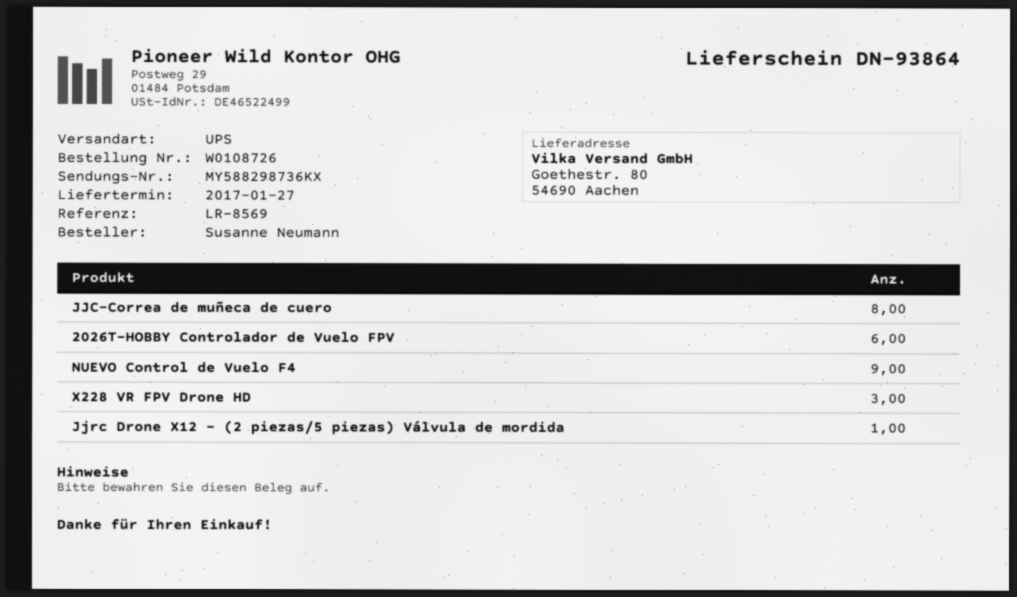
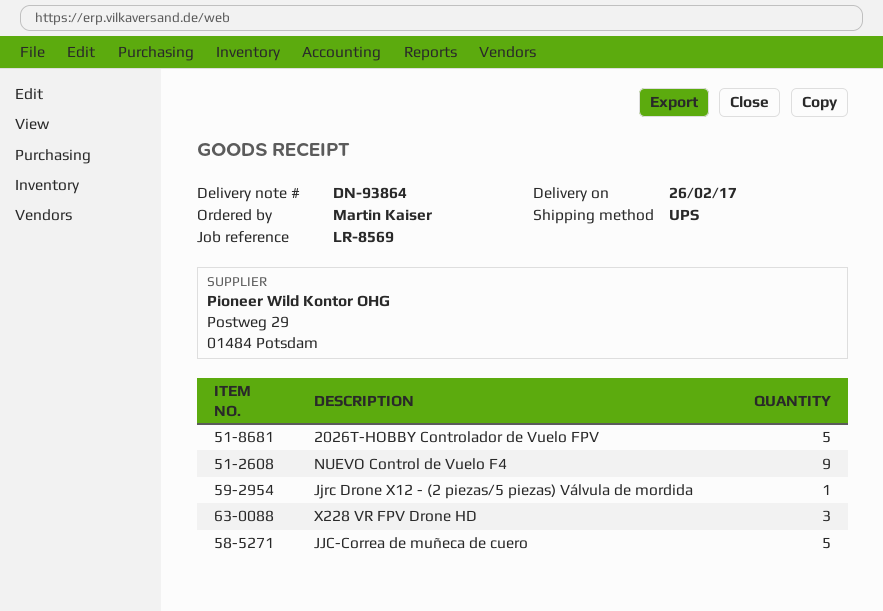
delivery date: 2017-01-27 -> 2017-02-26
ordered by: Susanne Neumann -> Martin Kaiser
JJC-Correa de muñeca de cuero: 8 -> 5
2026T-HOBBY Controlador de Vuelo FPV: 6 -> 5

